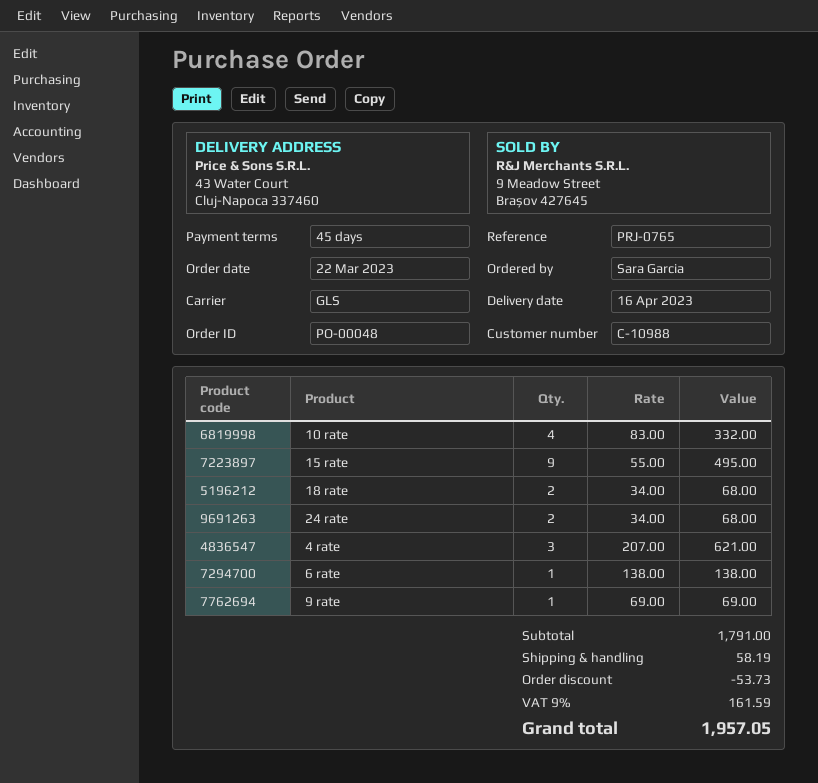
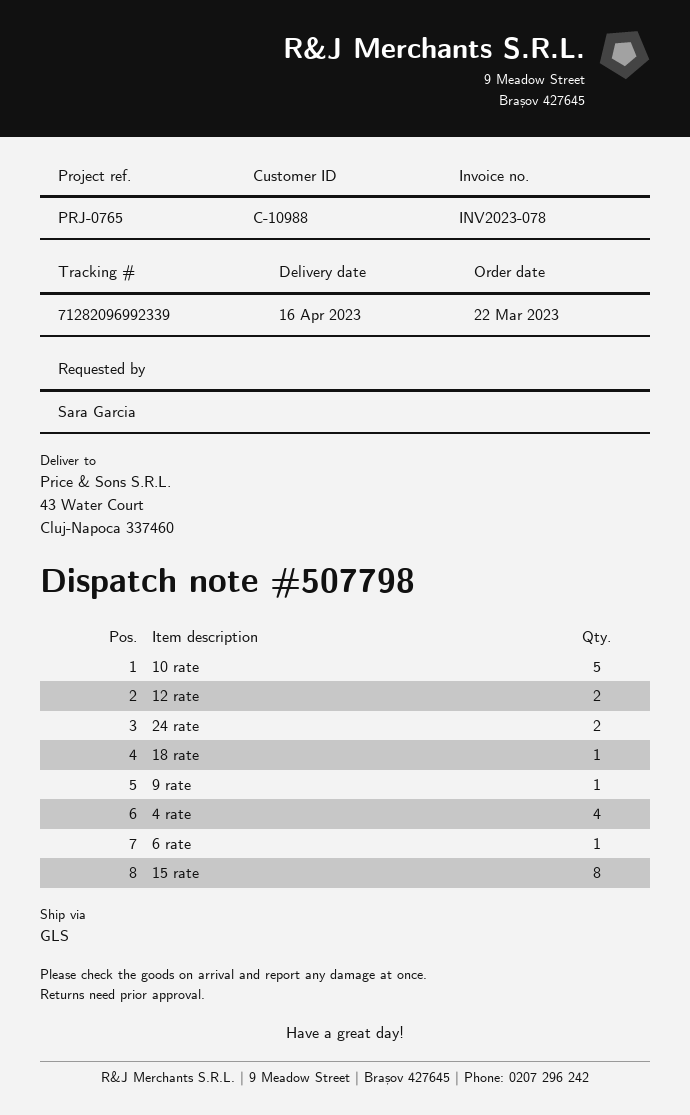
10 rate: 4 -> 5
15 rate: 9 -> 8
18 rate: 2 -> 1
4 rate: 3 -> 4
12 rate: none -> 2

